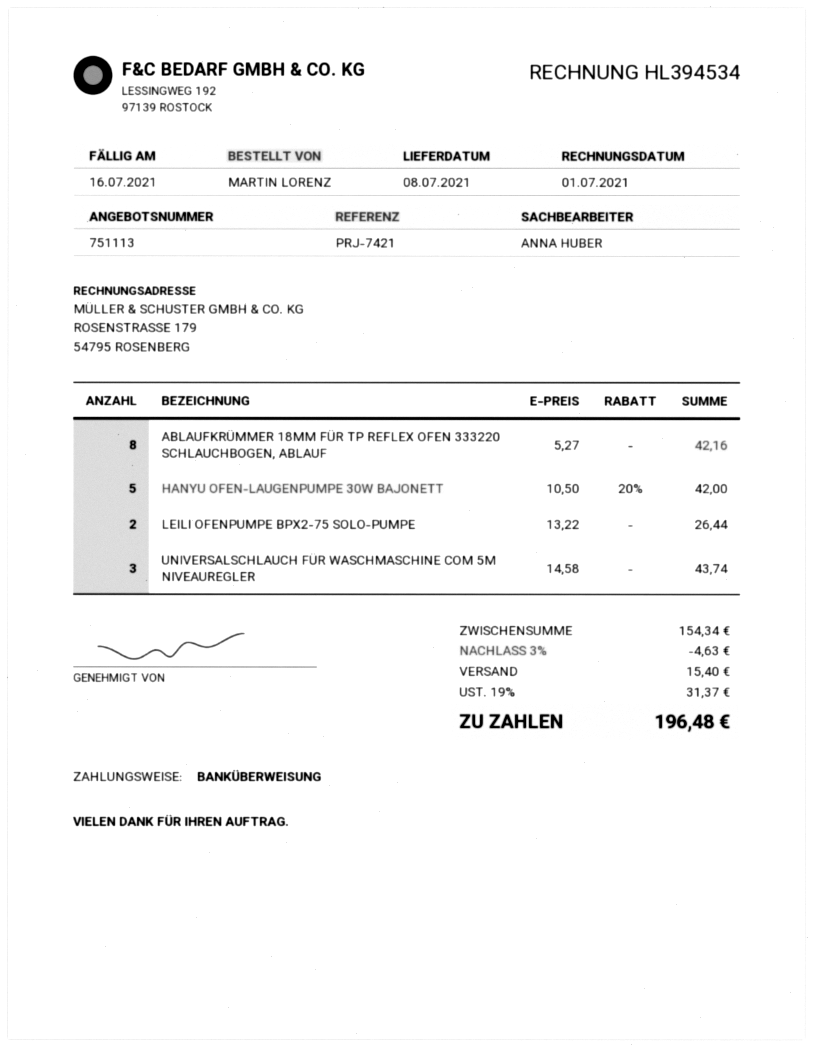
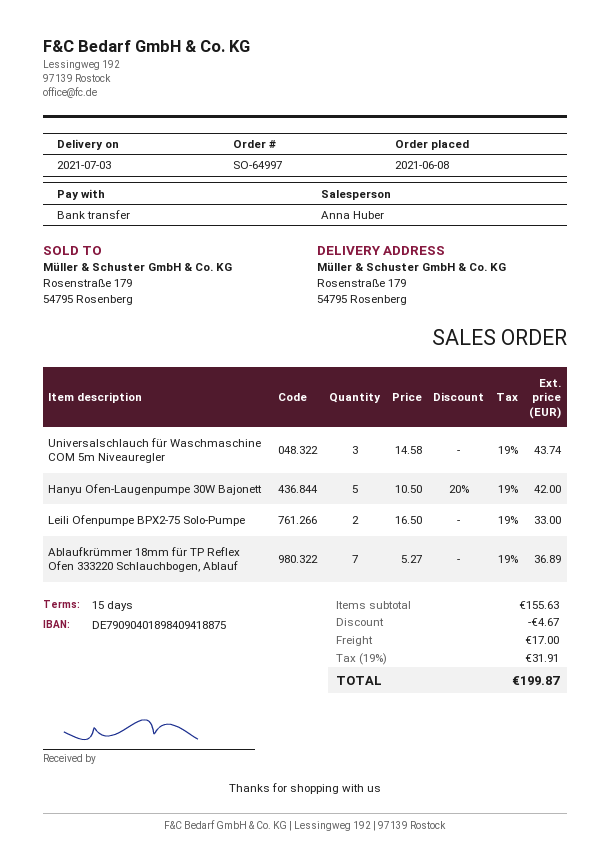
delivery date: 2021-07-08 -> 2021-07-03
ABLAUFKRÜMMER 18MM FÜR TP REFLEX OFEN 333220 SCHLAUCHBOGEN, ABLAUF: 8 x 5.27 = 42.16 -> 7 x 5.27 = 36.89
LEILI OFENPUMPE BPX2-75 SOLO-PUMPE: 2 x 13.22 = 26.44 -> 2 x 16.50 = 33.00
subtotal: 154.34 -> 155.63
discount: 4.63 -> 4.67
shipping: 15.40 -> 17.00
tax: 19% = 31.37 -> 19% = 31.91
total: 196.48 -> 199.87

